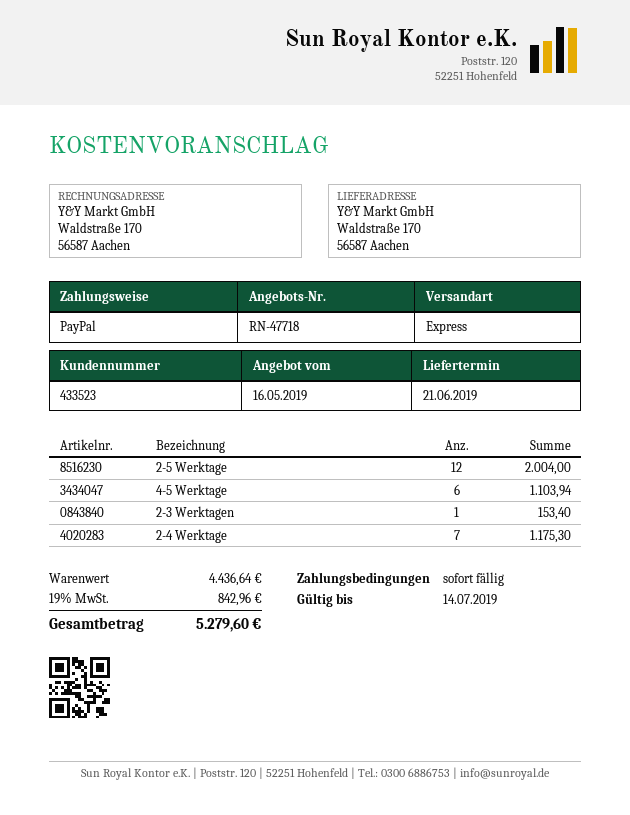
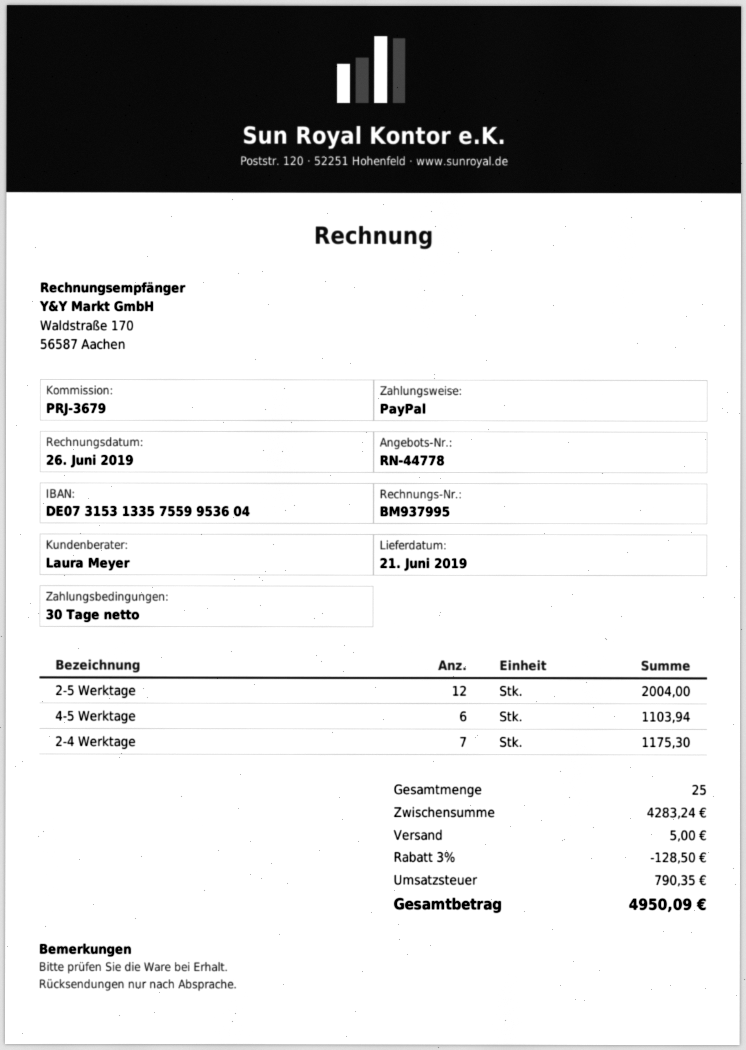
quote number: RN-47718 -> RN-44778
payment terms: on receipt -> 30 days
2-3 Werktagen: 1 for 153.40 -> none
subtotal: 4436.64 -> 4283.24
discount: none -> 3% = 128.50
shipping: none -> 5.00
tax: 842.96 -> 790.35
total: 5279.60 -> 4950.09

